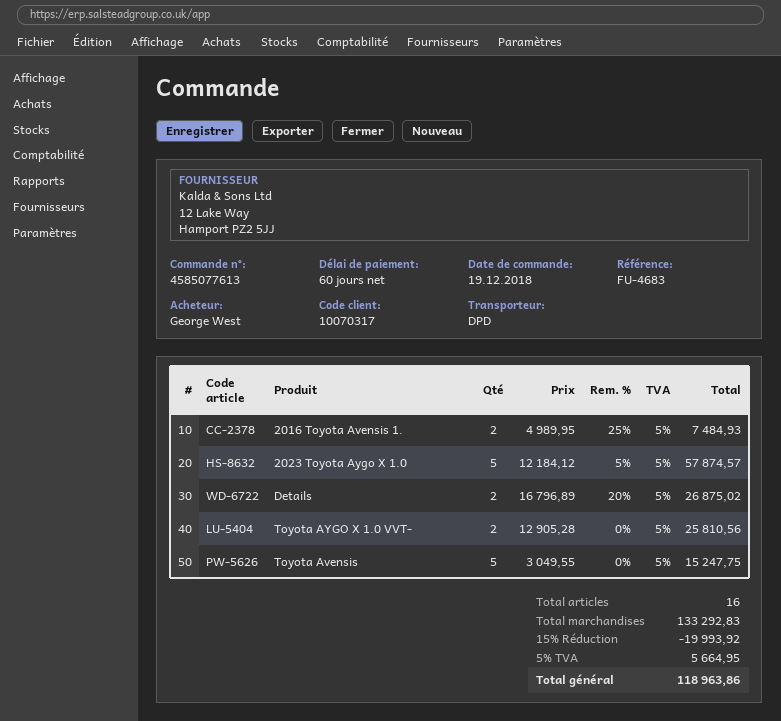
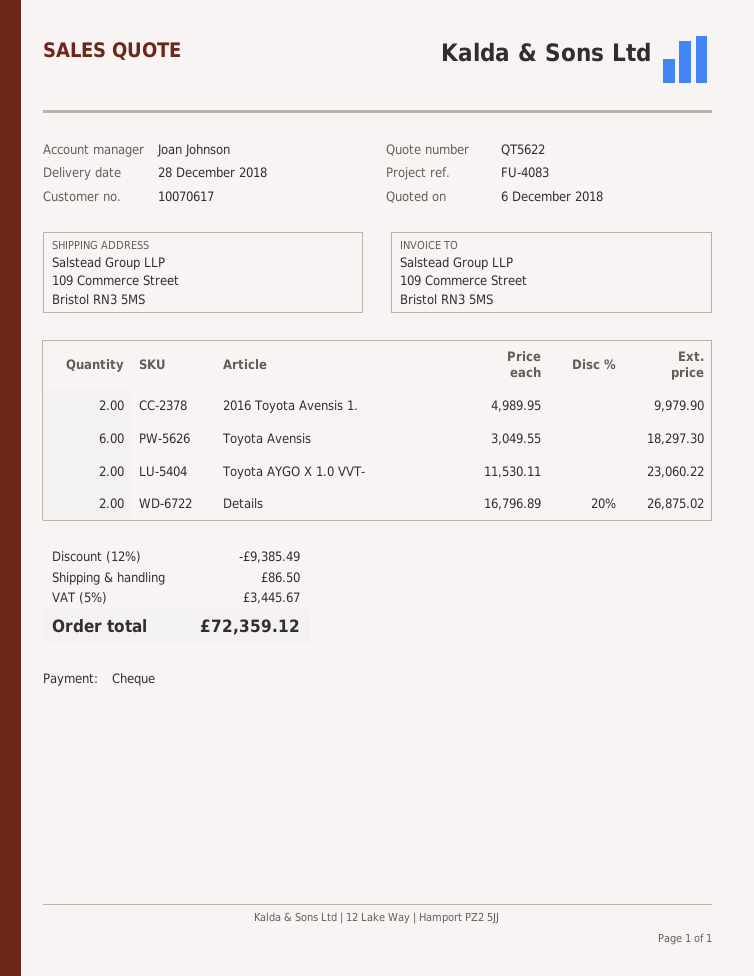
customer number: 10070317 -> 10070617
reference: FU-4683 -> FU-4083
2016 Toyota Avensis 1.: 2 x 4989.95 - 25% = 7484.93 -> 2 x 4989.95 = 9979.90
2023 Toyota Aygo X 1.0: 5 x 12184.12 - 5% = 57874.57 -> none
Toyota AYGO X 1.0 VVT-: 2 x 12905.28 = 25810.56 -> 2 x 11530.11 = 23060.22
Toyota Avensis: 5 x 3049.55 = 15247.75 -> 6 x 3049.55 = 18297.30
discount: 15% = 19993.92 -> 12% = 9385.49
shipping: none -> 86.50
tax: 5% = 5664.95 -> 5% = 3445.67
total: 118963.86 -> 72359.12

